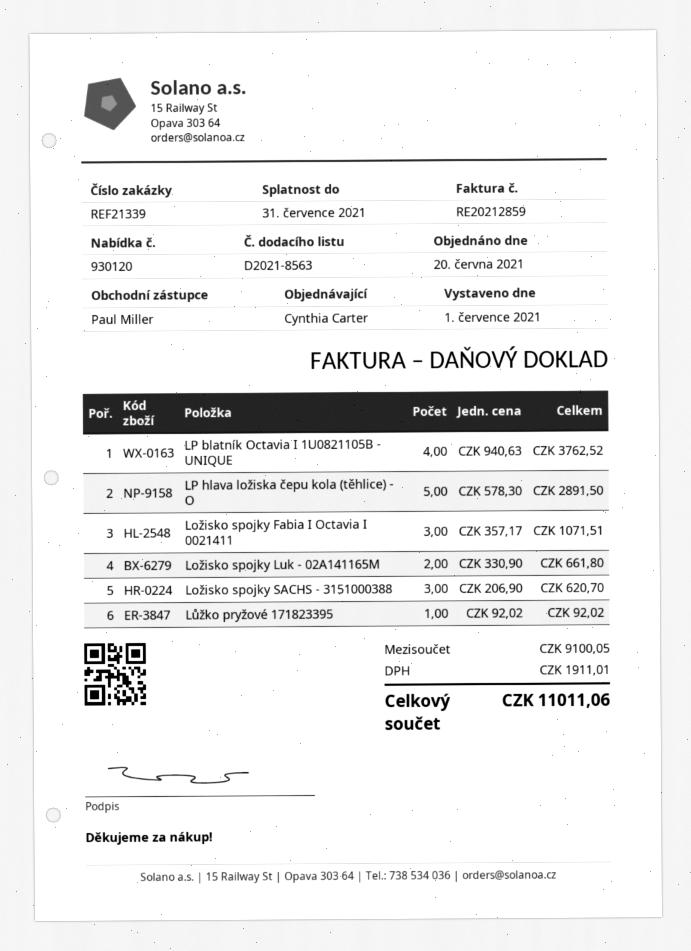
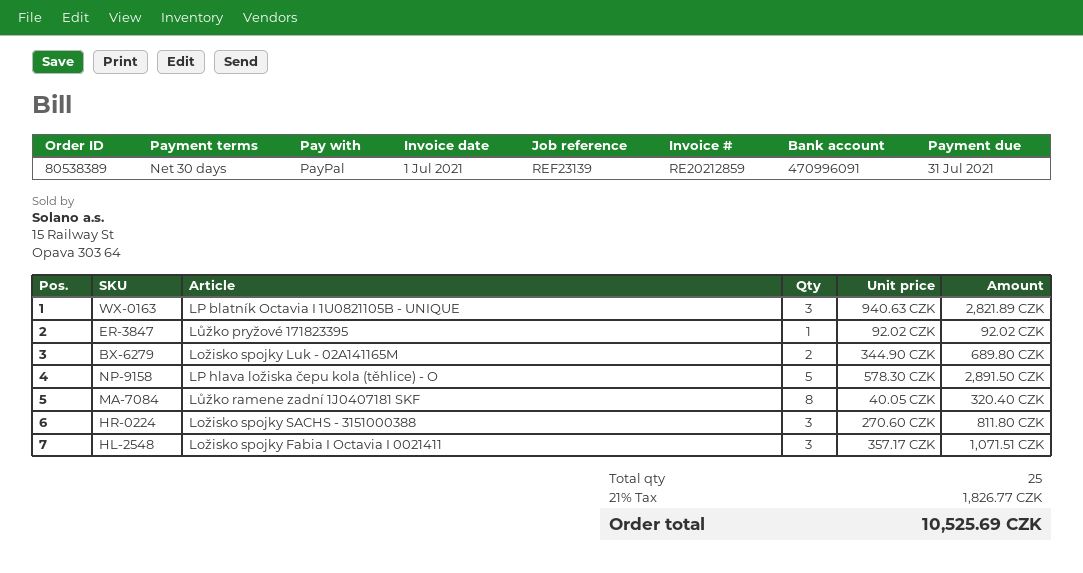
reference: REF21339 -> REF23139
LP blatník Octavia I 1U0821105B - UNIQUE: 4 x 940.63 = 3762.52 -> 3 x 940.63 = 2821.89
Ložisko spojky Luk - 02A141165M: 2 x 330.90 = 661.80 -> 2 x 344.90 = 689.80
Ložisko spojky SACHS - 3151000388: 3 x 206.90 = 620.70 -> 3 x 270.60 = 811.80
Lůžko ramene zadní 1J0407181 SKF: none -> 8 x 40.05 = 320.40
tax: 1911.01 -> 1826.77
total: 11011.06 -> 10525.69

